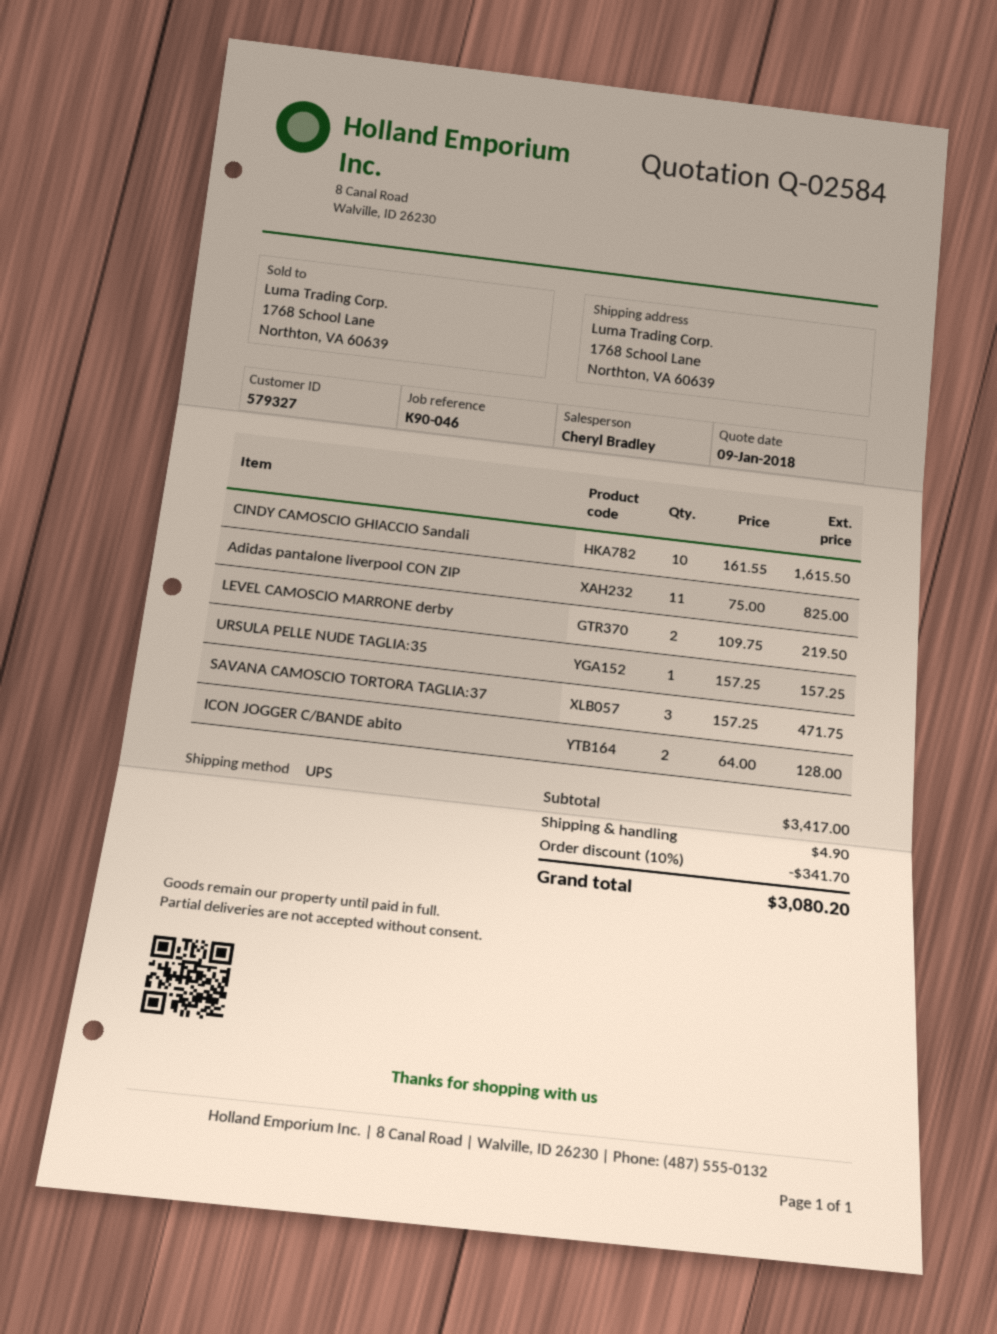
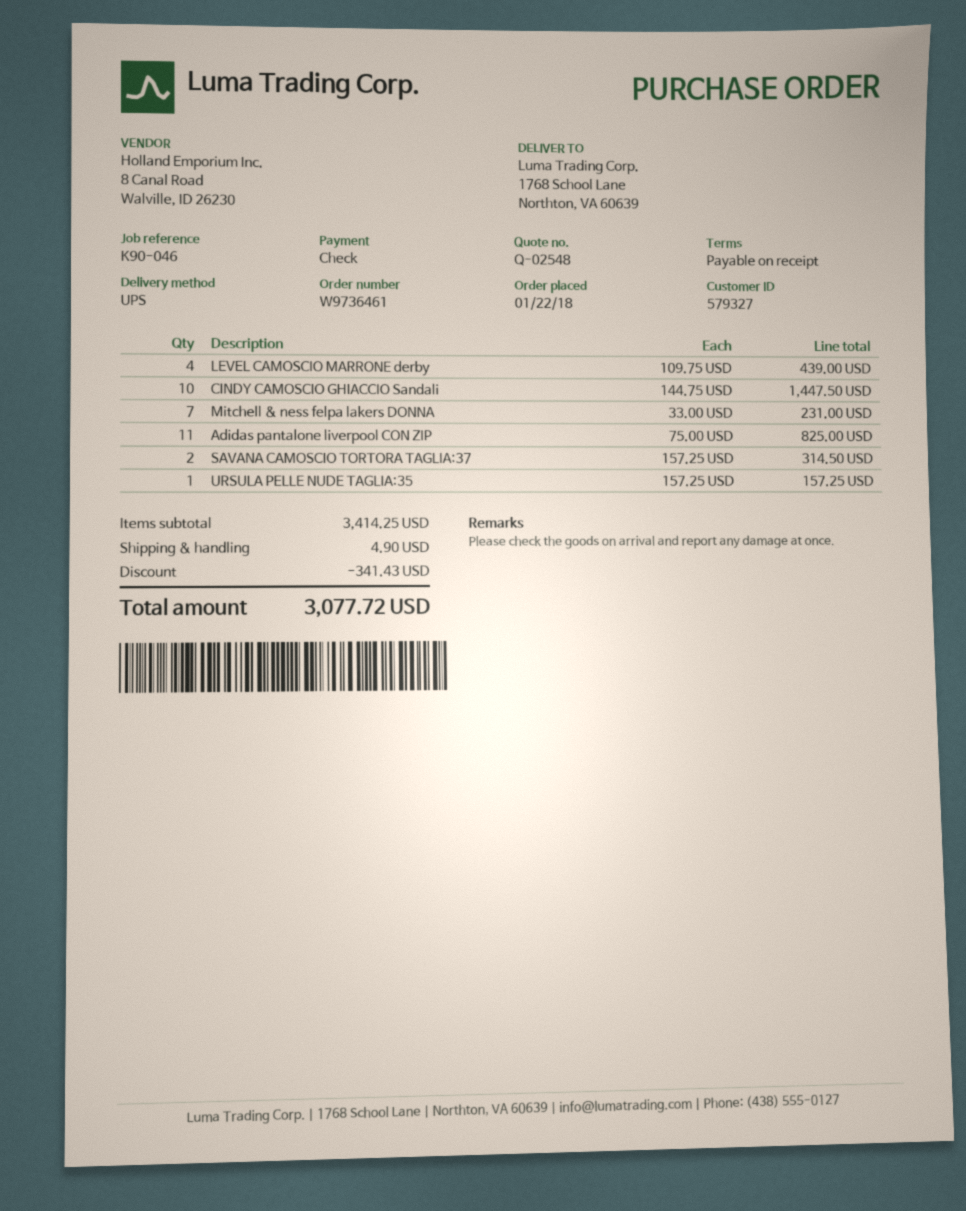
quote number: Q-02584 -> Q-02548
CINDY CAMOSCIO GHIACCIO Sandali: 10 x 161.55 = 1615.50 -> 10 x 144.75 = 1447.50
LEVEL CAMOSCIO MARRONE derby: 2 x 109.75 = 219.50 -> 4 x 109.75 = 439.00
SAVANA CAMOSCIO TORTORA TAGLIA:37: 3 x 157.25 = 471.75 -> 2 x 157.25 = 314.50
ICON JOGGER C/BANDE abito: 2 x 64.00 = 128.00 -> none
Mitchell & ness felpa lakers DONNA: none -> 7 x 33.00 = 231.00
subtotal: 3417.00 -> 3414.25
discount: 341.70 -> 341.43
total: 3080.20 -> 3077.72

